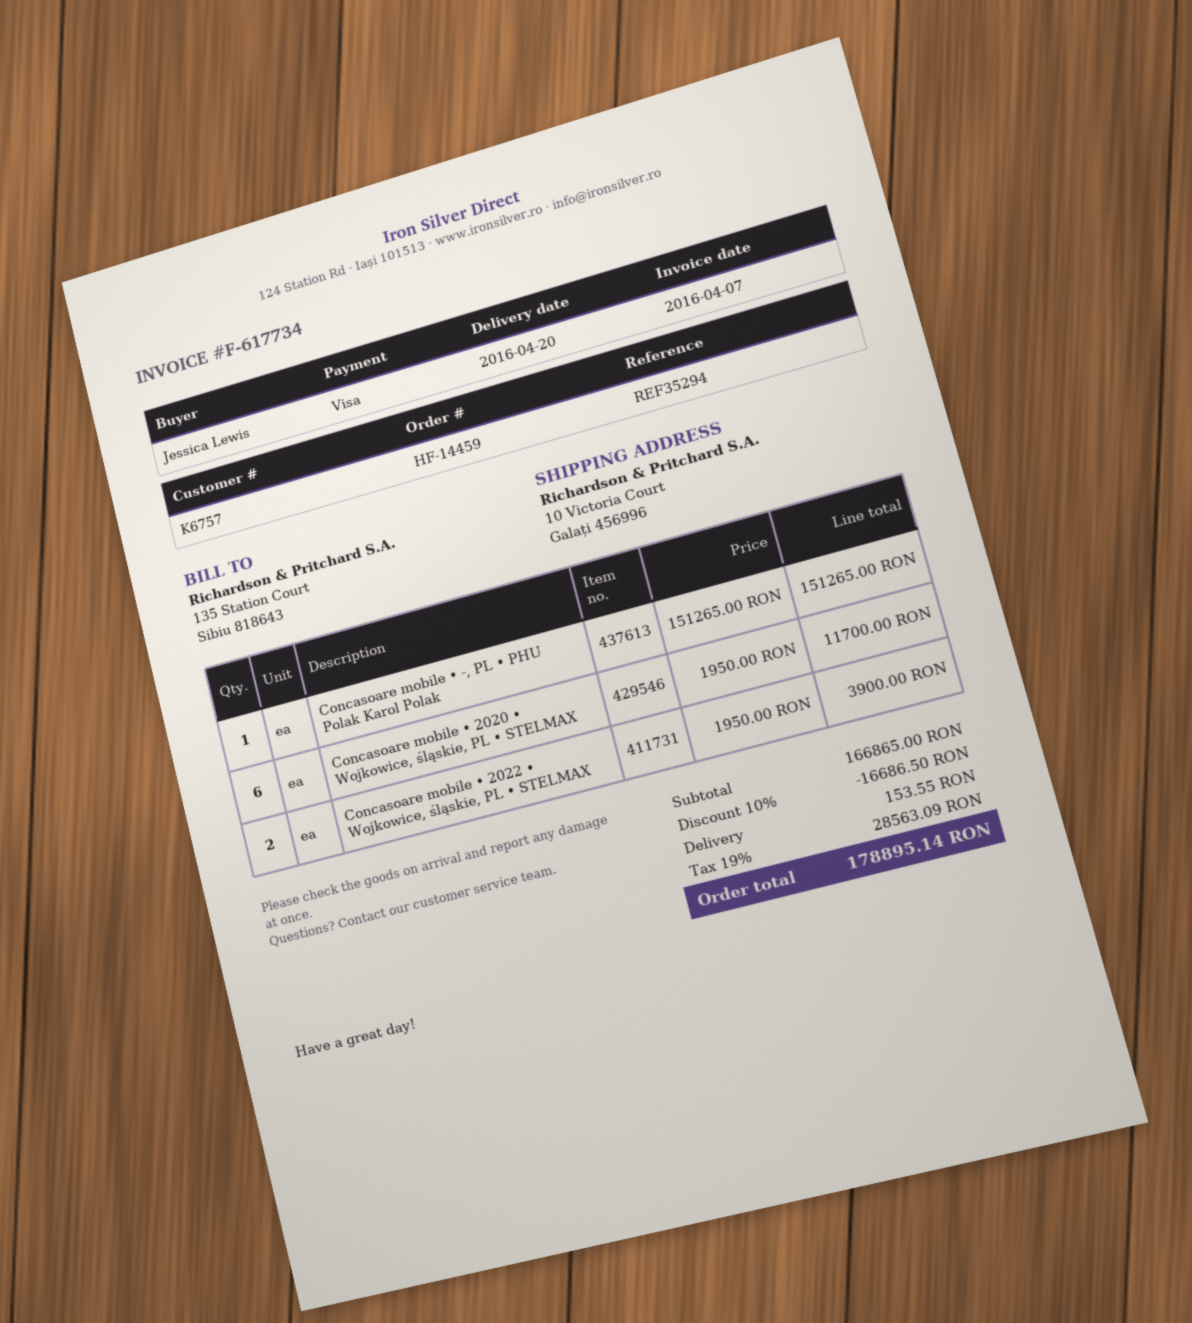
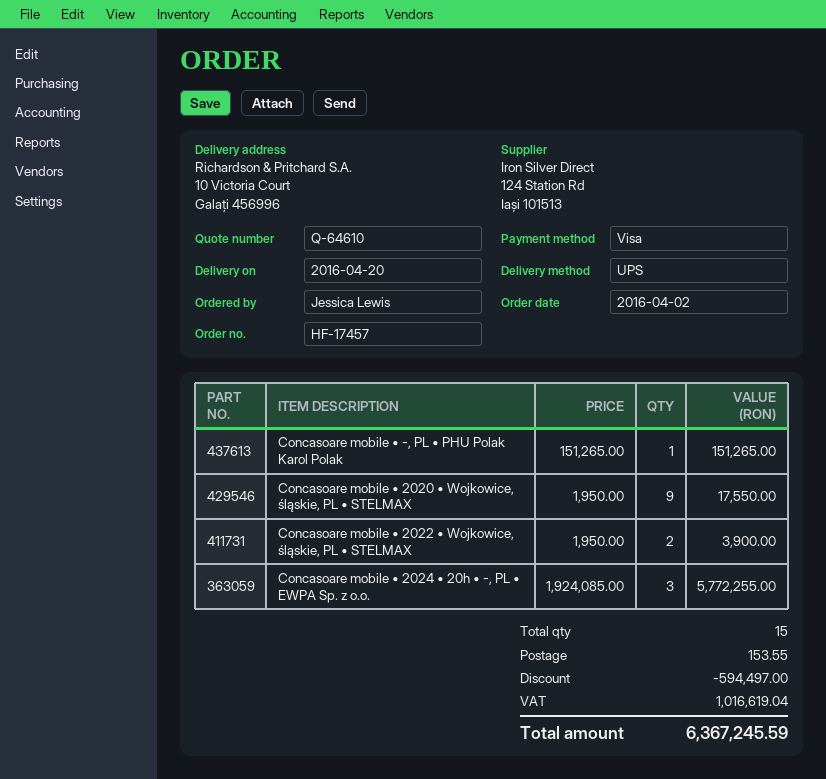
order number: HF-14459 -> HF-17457
Concasoare mobile • 2020 • Wojkowice, śląskie, PL • STELMAX: 6 x 1950.00 = 11700.00 -> 9 x 1950.00 = 17550.00
Concasoare mobile • 2024 • 20h • -, PL • EWPA Sp. z o.o.: none -> 3 x 1924085.00 = 5772255.00
discount: 16686.50 -> 594497.00
tax: 28563.09 -> 1016619.04
total: 178895.14 -> 6367245.59

